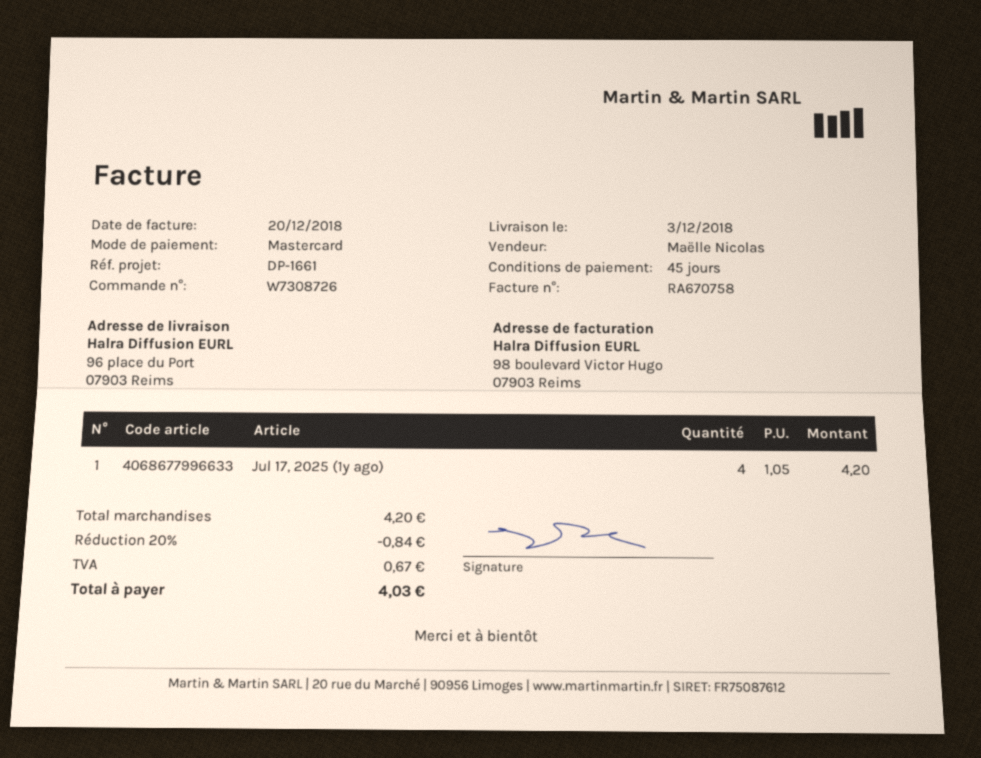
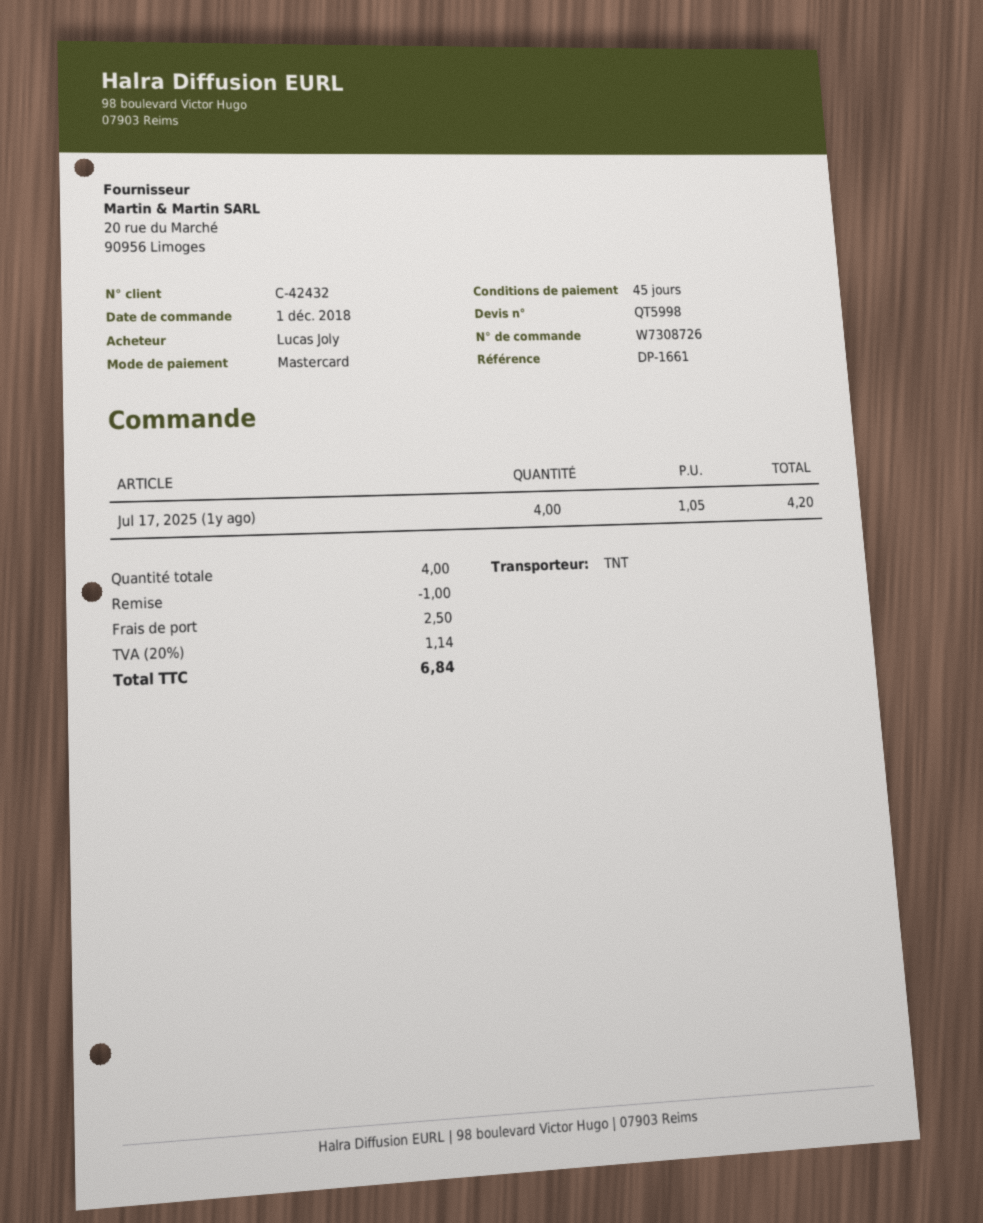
discount: 0.84 -> 1.00
shipping: none -> 2.50
tax: 0.67 -> 1.14
total: 4.03 -> 6.84

